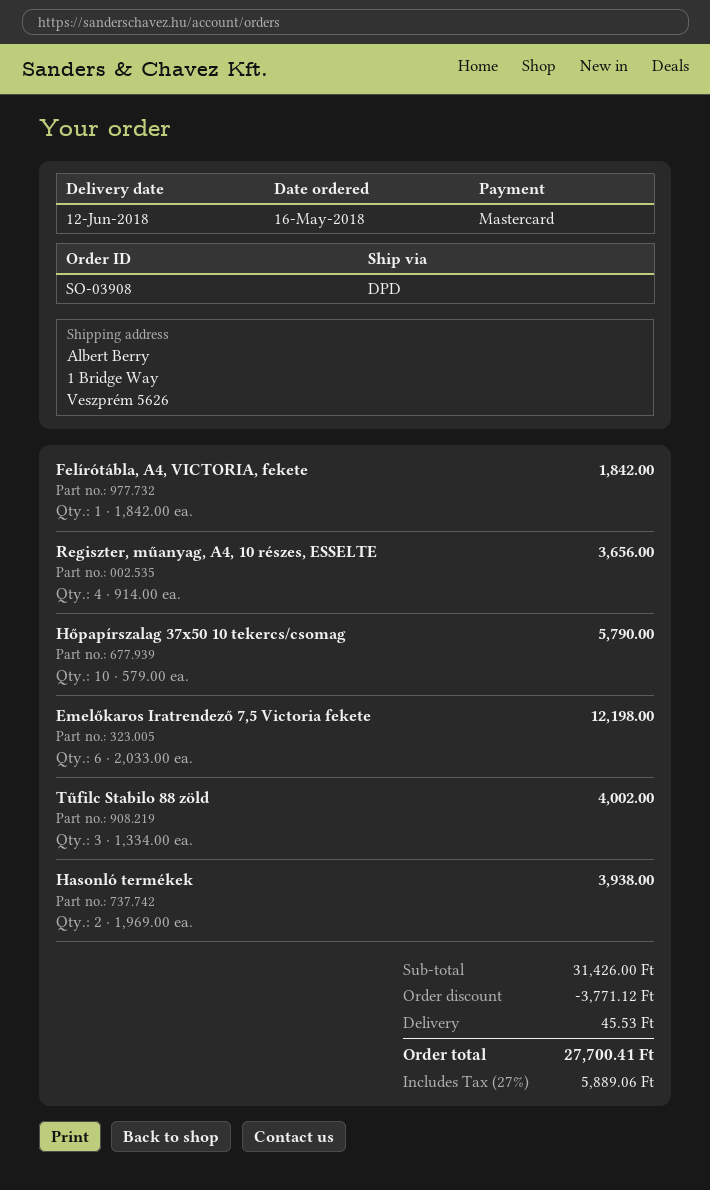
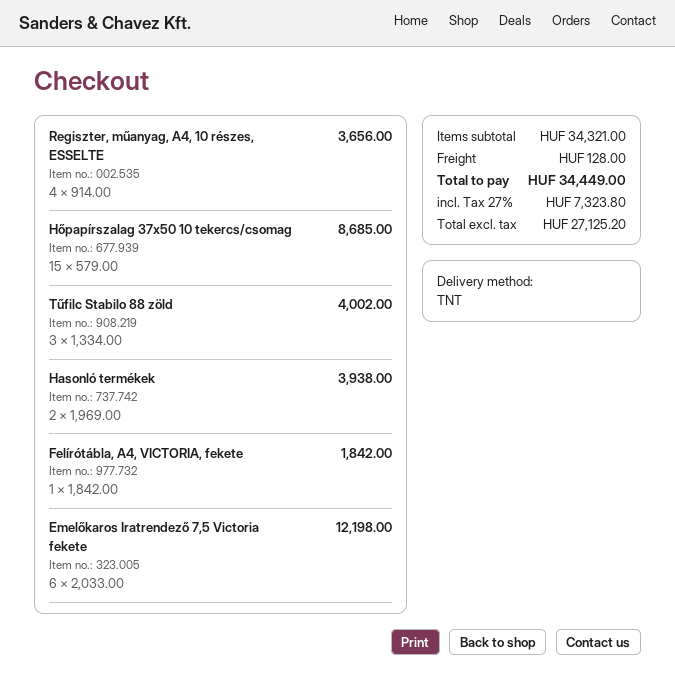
shipping method: DPD -> TNT
Hőpapírszalag 37x50 10 tekercs/csomag: 10 x 579.00 = 5790.00 -> 15 x 579.00 = 8685.00
subtotal: 31426.00 -> 34321.00
discount: 3771.12 -> none
shipping: 45.53 -> 128.00
tax: 27% = 5889.06 -> 27% = 7323.80
total: 27700.41 -> 34449.00

